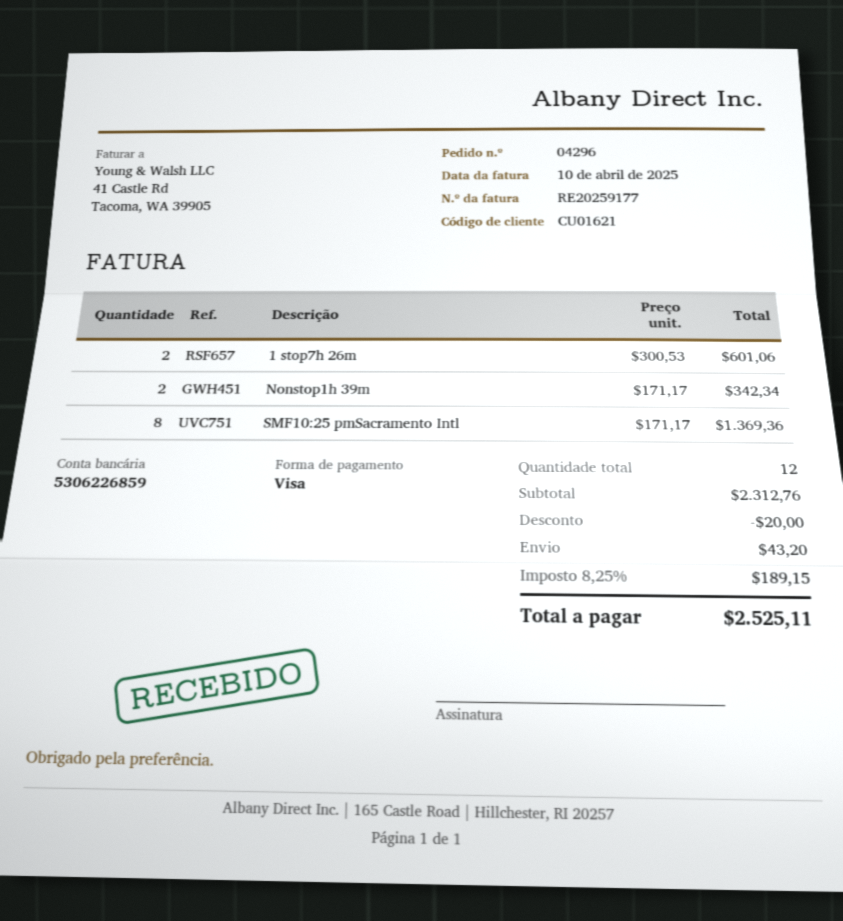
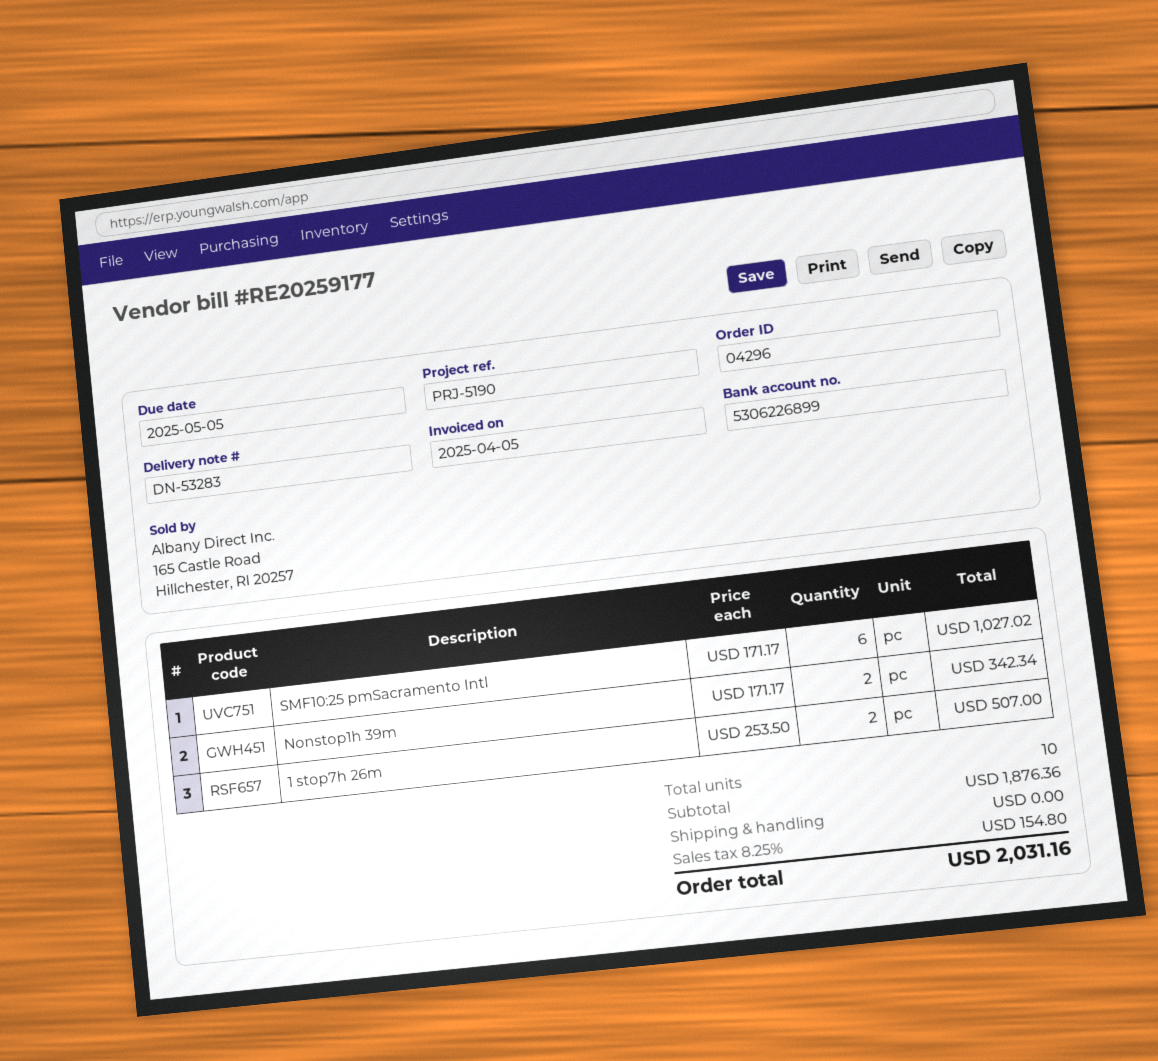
invoice date: 2025-04-10 -> 2025-04-05
bank account: 5306226859 -> 5306226899
1 stop7h 26m: 2 x 300.53 = 601.06 -> 2 x 253.50 = 507.00
SMF10:25 pmSacramento Intl: 8 x 171.17 = 1369.36 -> 6 x 171.17 = 1027.02
total quantity: 12 -> 10
subtotal: 2312.76 -> 1876.36
discount: 20.00 -> none
shipping: 43.20 -> 0.00
tax: 8.25% = 189.15 -> 8.25% = 154.80
total: 2525.11 -> 2031.16

